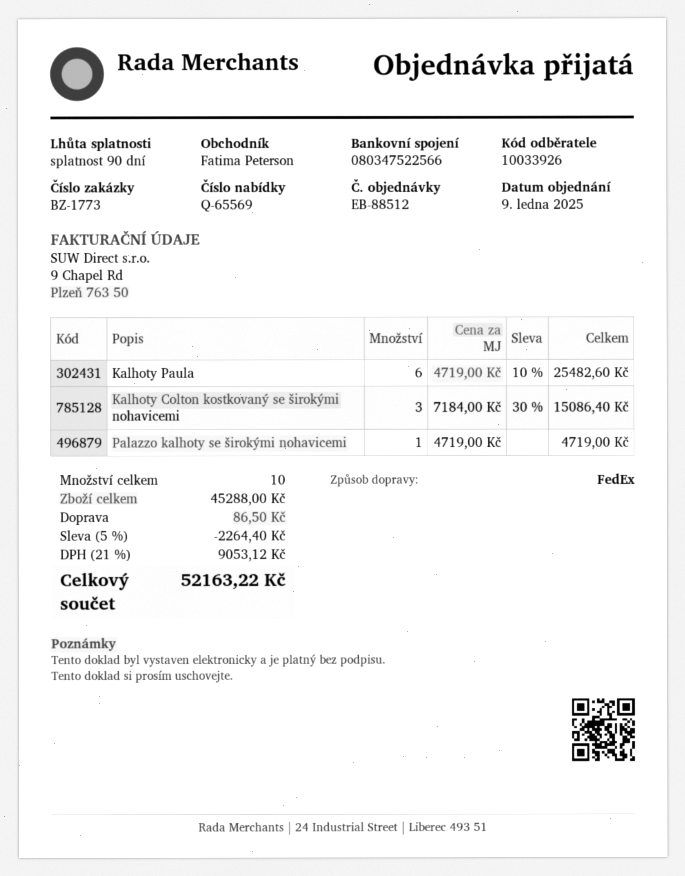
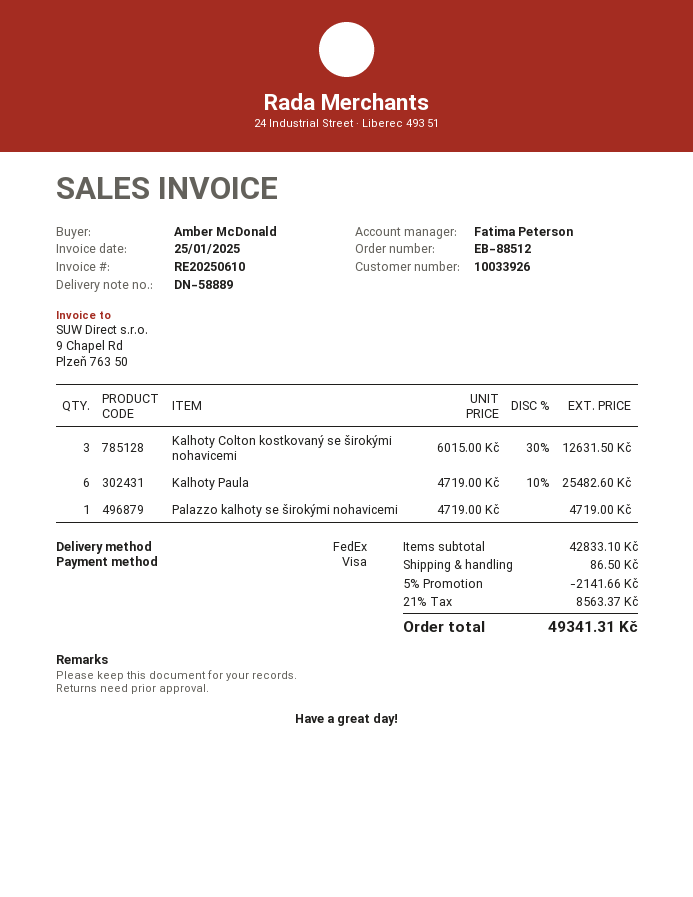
Kalhoty Colton kostkovaný se širokými nohavicemi: 3 x 7184.00 - 30% = 15086.40 -> 3 x 6015.00 - 30% = 12631.50
subtotal: 45288.00 -> 42833.10
discount: 5% = 2264.40 -> 5% = 2141.66
tax: 21% = 9053.12 -> 21% = 8563.37
total: 52163.22 -> 49341.31

